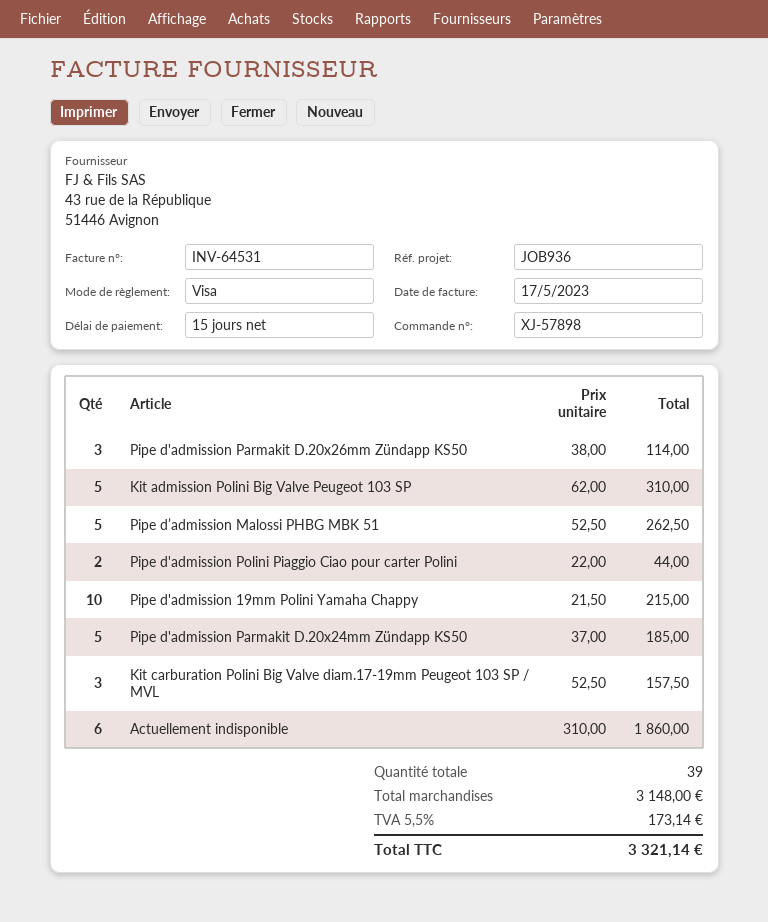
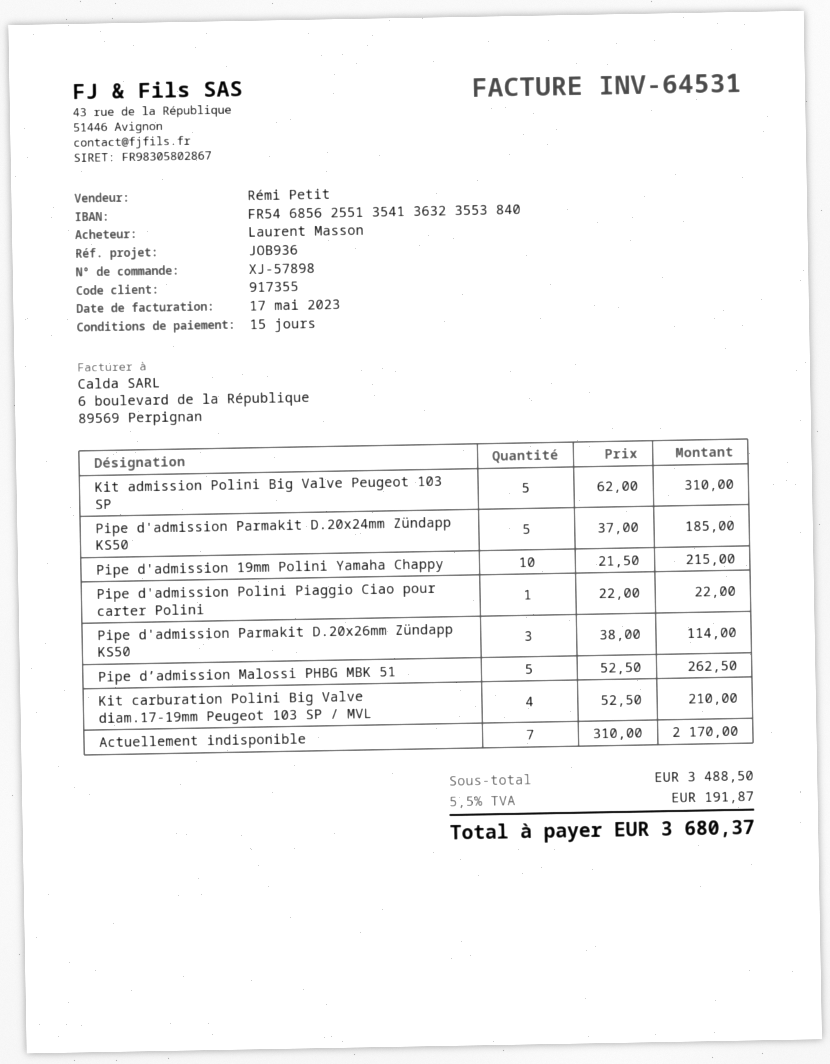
Pipe d'admission Polini Piaggio Ciao pour carter Polini: 2 x 22.00 = 44.00 -> 1 x 22.00 = 22.00
Kit carburation Polini Big Valve diam.17-19mm Peugeot 103 SP / MVL: 3 x 52.50 = 157.50 -> 4 x 52.50 = 210.00
Actuellement indisponible: 6 x 310.00 = 1860.00 -> 7 x 310.00 = 2170.00
subtotal: 3148.00 -> 3488.50
tax: 5.5% = 173.14 -> 5.5% = 191.87
total: 3321.14 -> 3680.37

